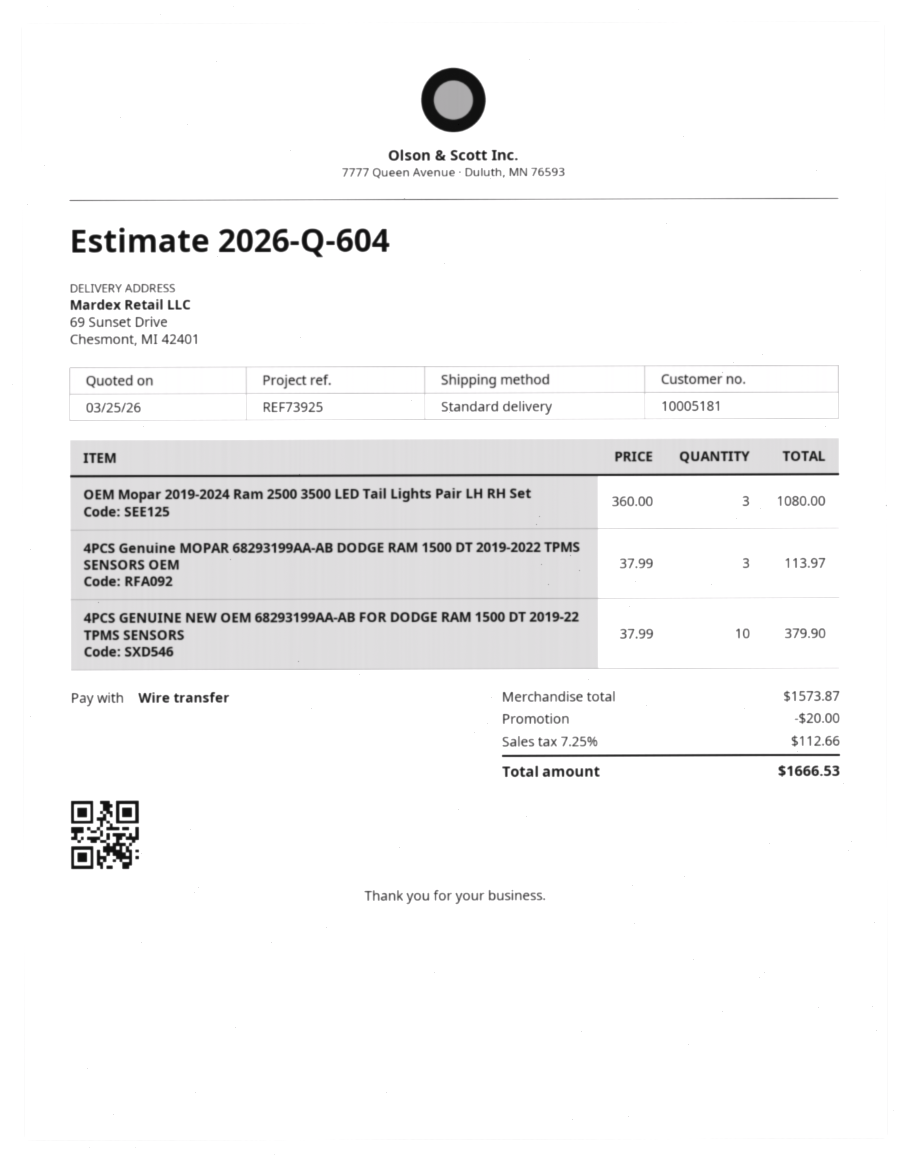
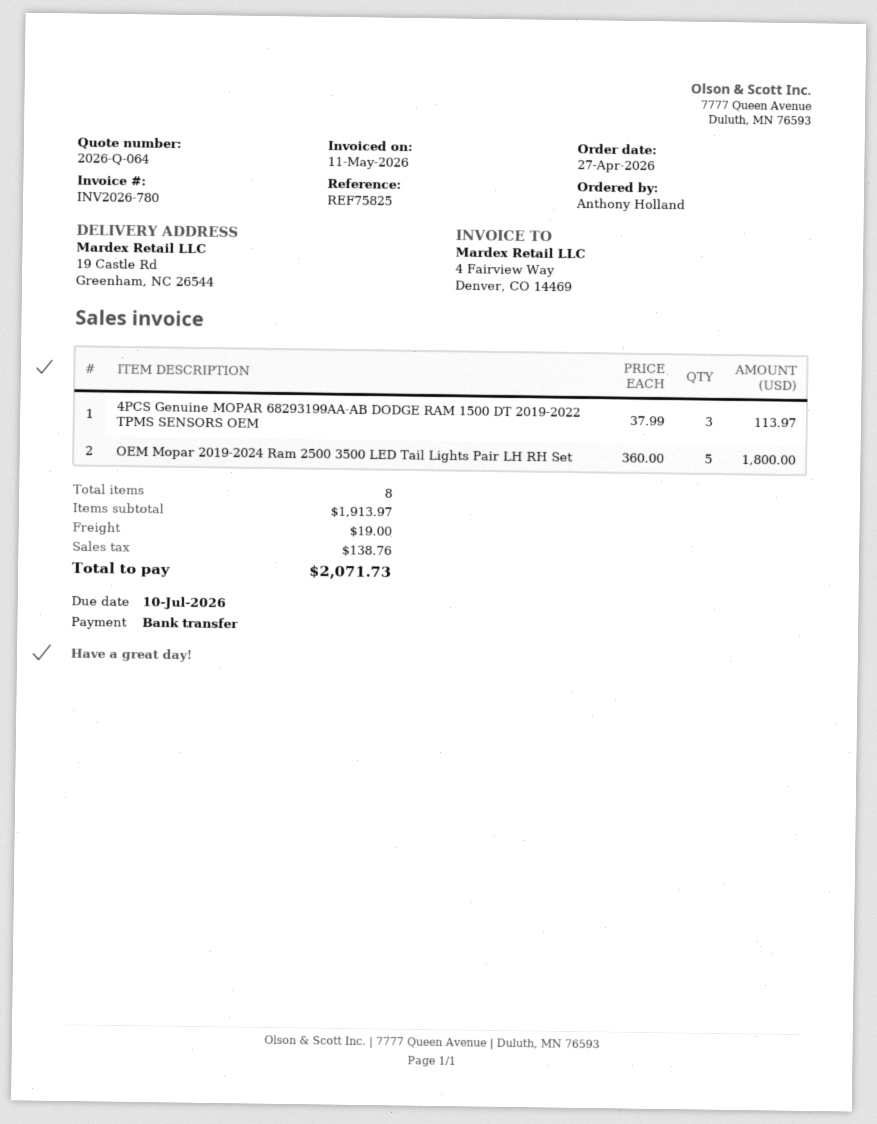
quote number: 2026-Q-604 -> 2026-Q-064
reference: REF73925 -> REF75825
ship to: 69 Sunset Drive, Chesmont, MI 42401 -> 19 Castle Rd, Greenham, NC 26544
OEM Mopar 2019-2024 Ram 2500 3500 LED Tail Lights Pair LH RH Set: 3 x 360.00 = 1080.00 -> 5 x 360.00 = 1800.00
4PCS GENUINE NEW OEM 68293199AA-AB FOR DODGE RAM 1500 DT 2019-22 TPMS SENSORS: 10 x 37.99 = 379.90 -> none
subtotal: 1573.87 -> 1913.97
discount: 20.00 -> none
shipping: none -> 19.00
tax: 112.66 -> 138.76
total: 1666.53 -> 2071.73

